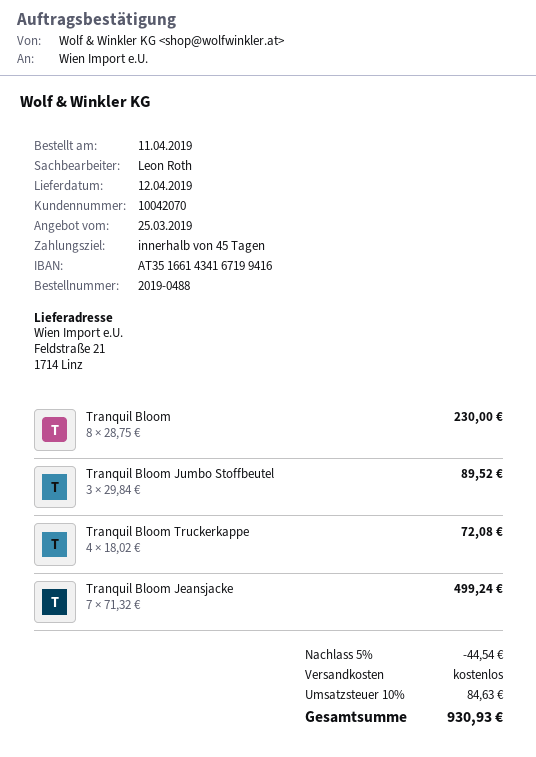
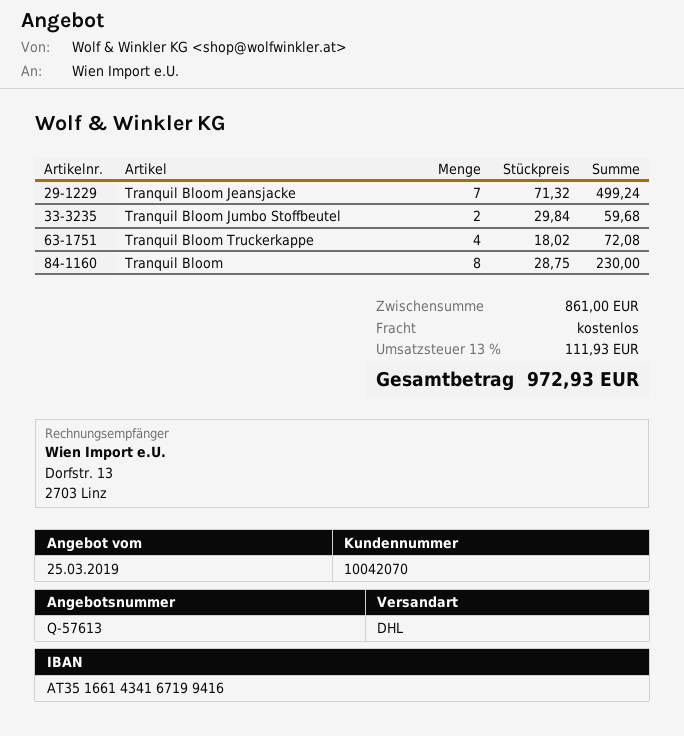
Tranquil Bloom Jumbo Stoffbeutel: 3 x 29.84 = 89.52 -> 2 x 29.84 = 59.68
discount: 5% = 44.54 -> none
tax: 10% = 84.63 -> 13% = 111.93
total: 930.93 -> 972.93

